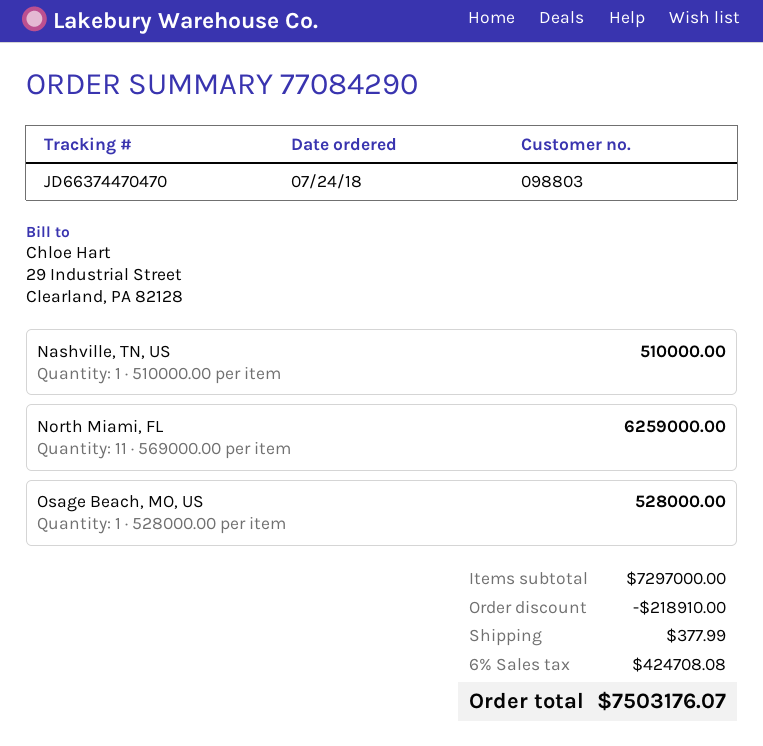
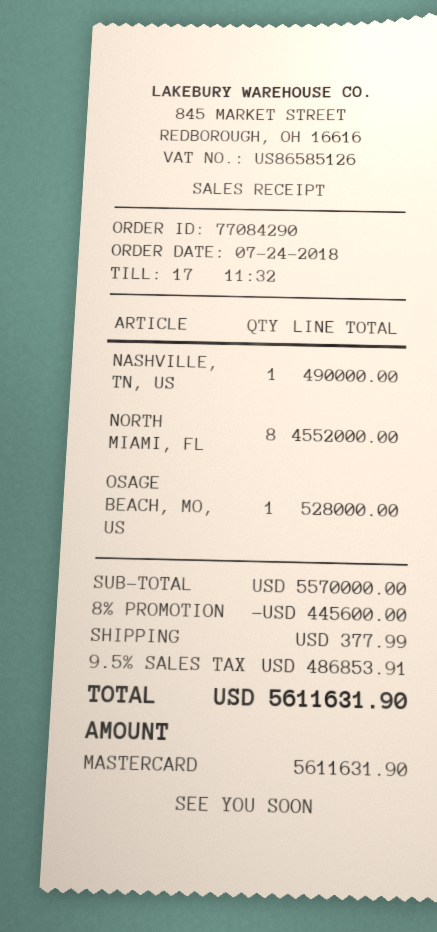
Nashville, TN, US: 1 for 510000.00 -> 1 for 490000.00
North Miami, FL: 11 for 6259000.00 -> 8 for 4552000.00
subtotal: 7297000.00 -> 5570000.00
discount: 218910.00 -> 445600.00
tax: 6% = 424708.08 -> 9.5% = 486853.91
total: 7503176.07 -> 5611631.90

